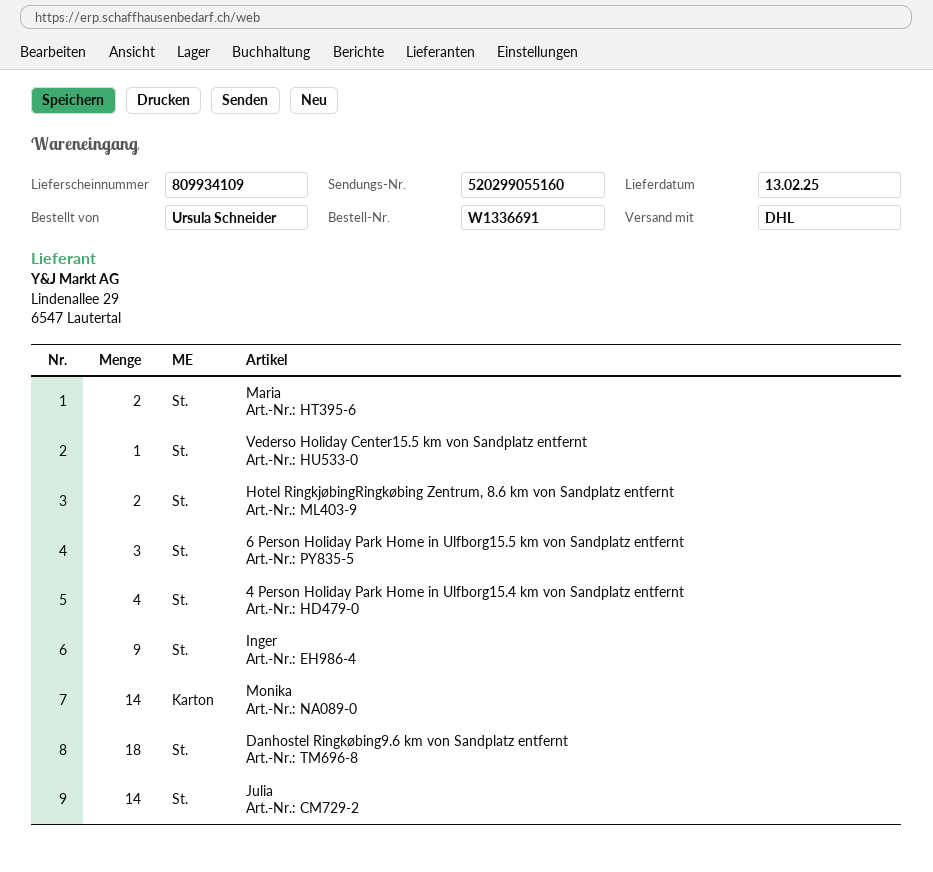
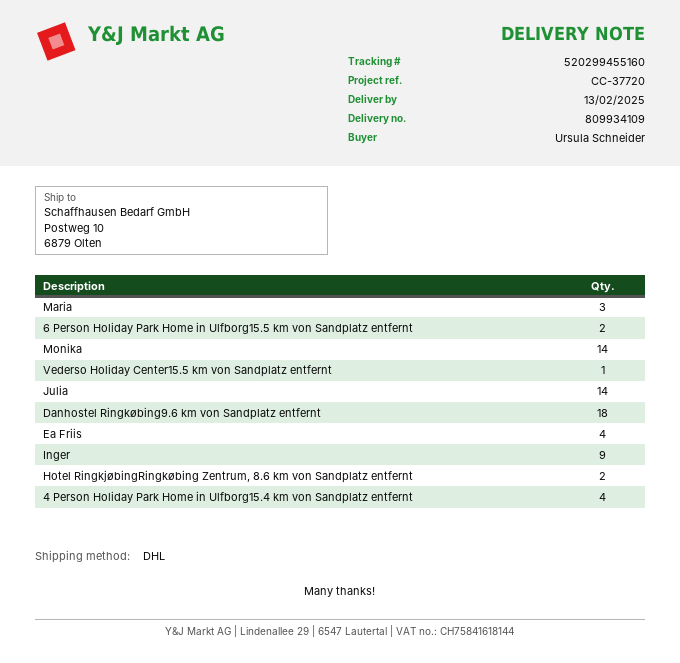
tracking number: 520299055160 -> 520299455160
Maria: 2 -> 3
6 Person Holiday Park Home in Ulfborg15.5 km von Sandplatz entfernt: 3 -> 2
Ea Friis: none -> 4

